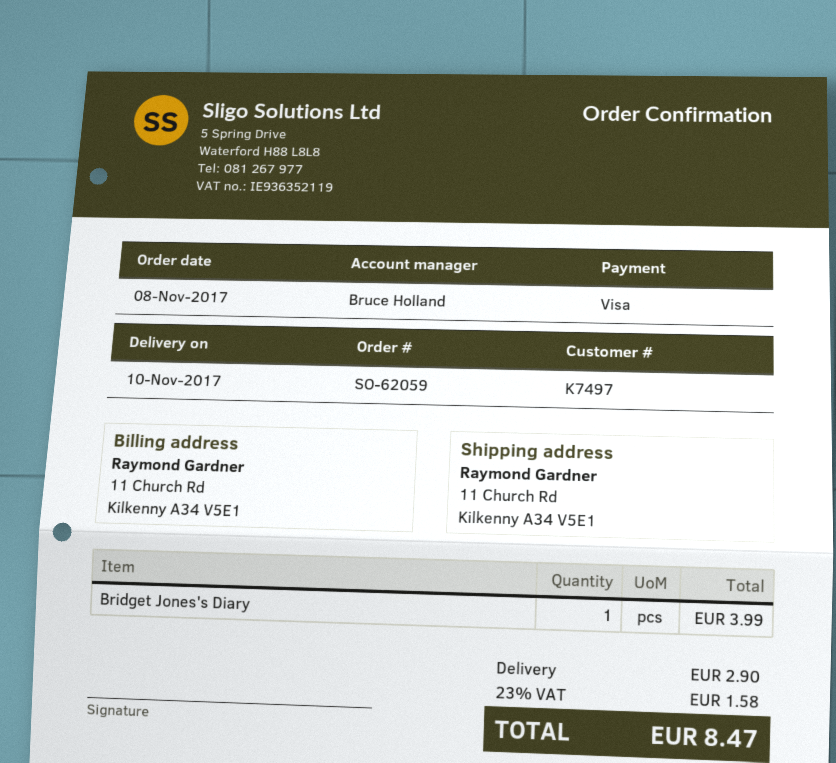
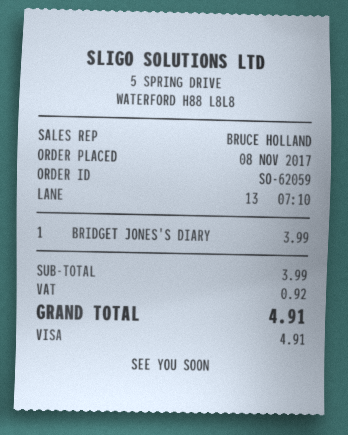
shipping: 2.90 -> none
tax: 1.58 -> 0.92
total: 8.47 -> 4.91

